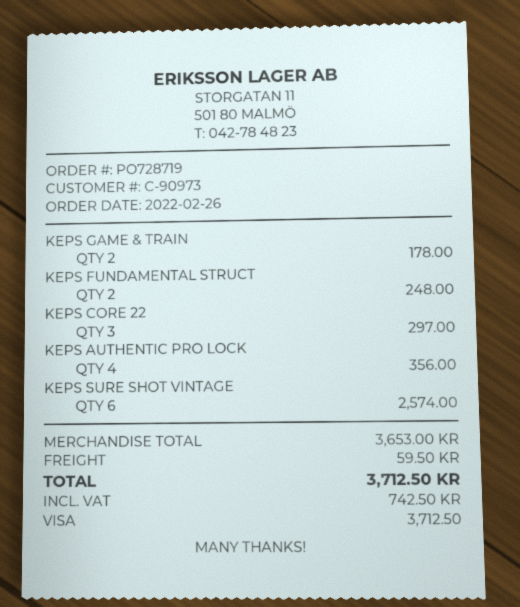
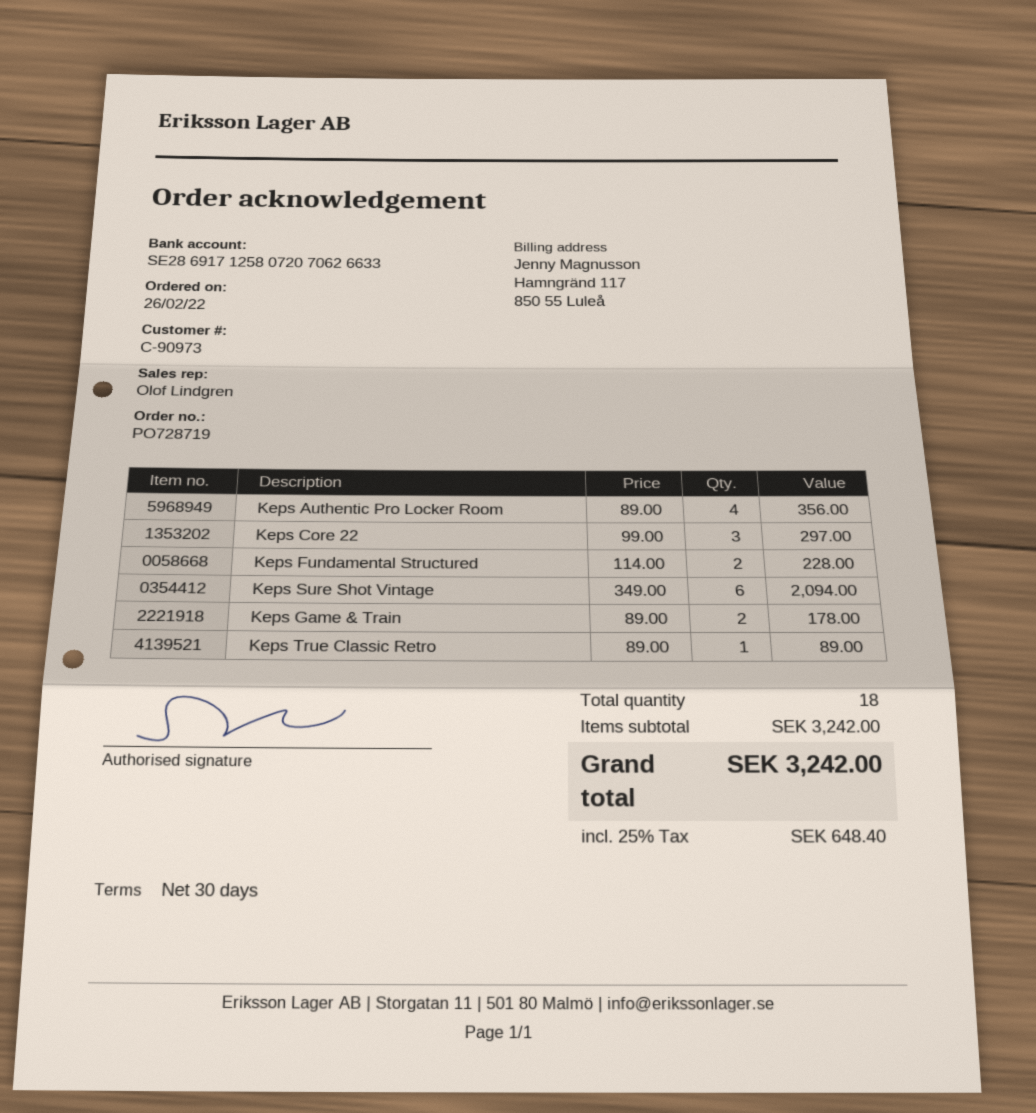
KEPS FUNDAMENTAL STRUCT: 2 for 248.00 -> 2 for 228.00
KEPS SURE SHOT VINTAGE: 6 for 2574.00 -> 6 for 2094.00
Keps True Classic Retro: none -> 1 for 89.00
subtotal: 3653.00 -> 3242.00
shipping: 59.50 -> none
tax: 742.50 -> 648.40
total: 3712.50 -> 3242.00

